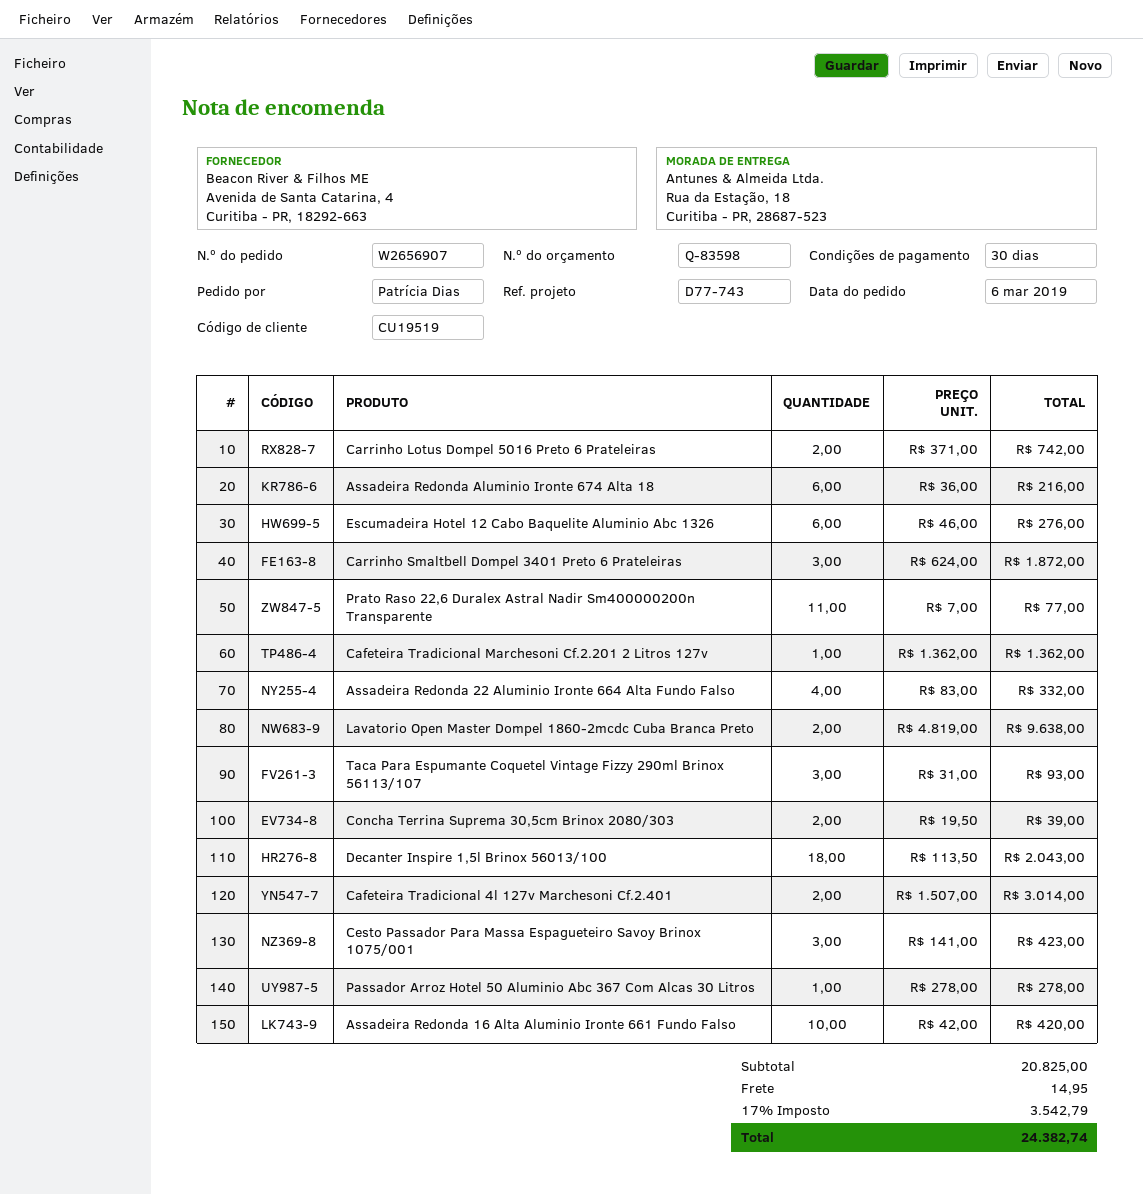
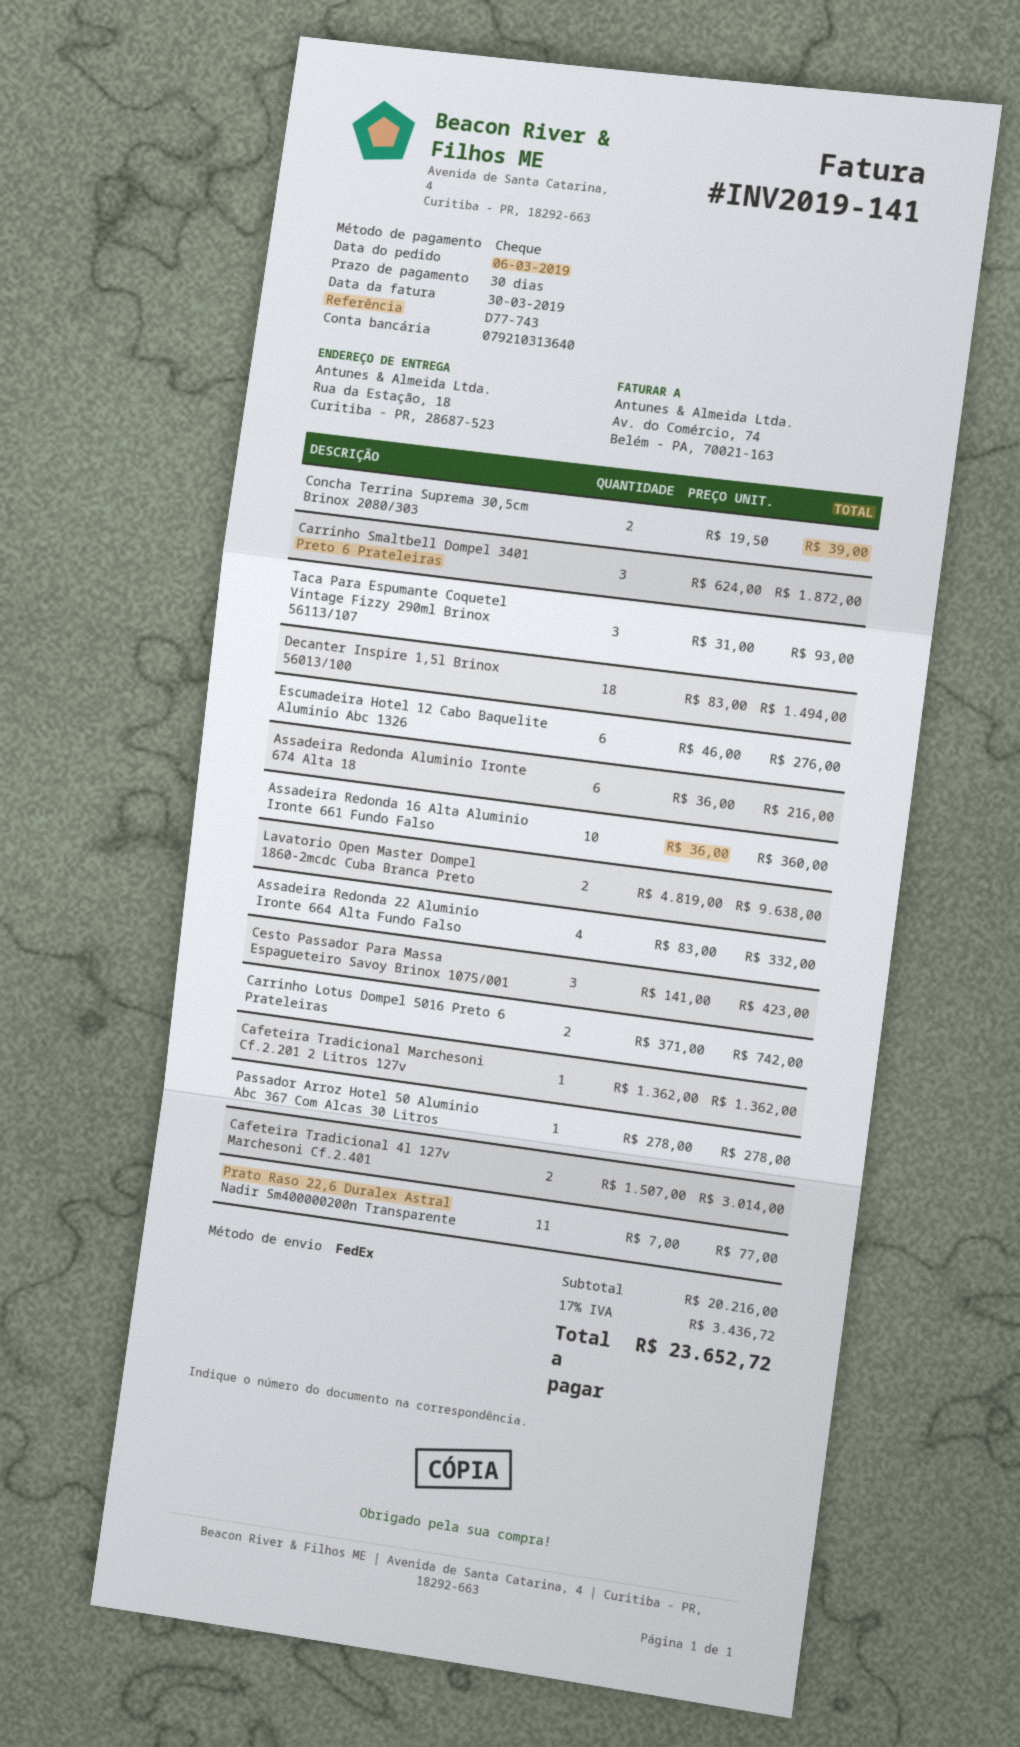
Decanter Inspire 1,5l Brinox 56013/100: 18 x 113.50 = 2043.00 -> 18 x 83.00 = 1494.00
Assadeira Redonda 16 Alta Aluminio Ironte 661 Fundo Falso: 10 x 42.00 = 420.00 -> 10 x 36.00 = 360.00
subtotal: 20825.00 -> 20216.00
shipping: 14.95 -> none
tax: 17% = 3542.79 -> 17% = 3436.72
total: 24382.74 -> 23652.72

